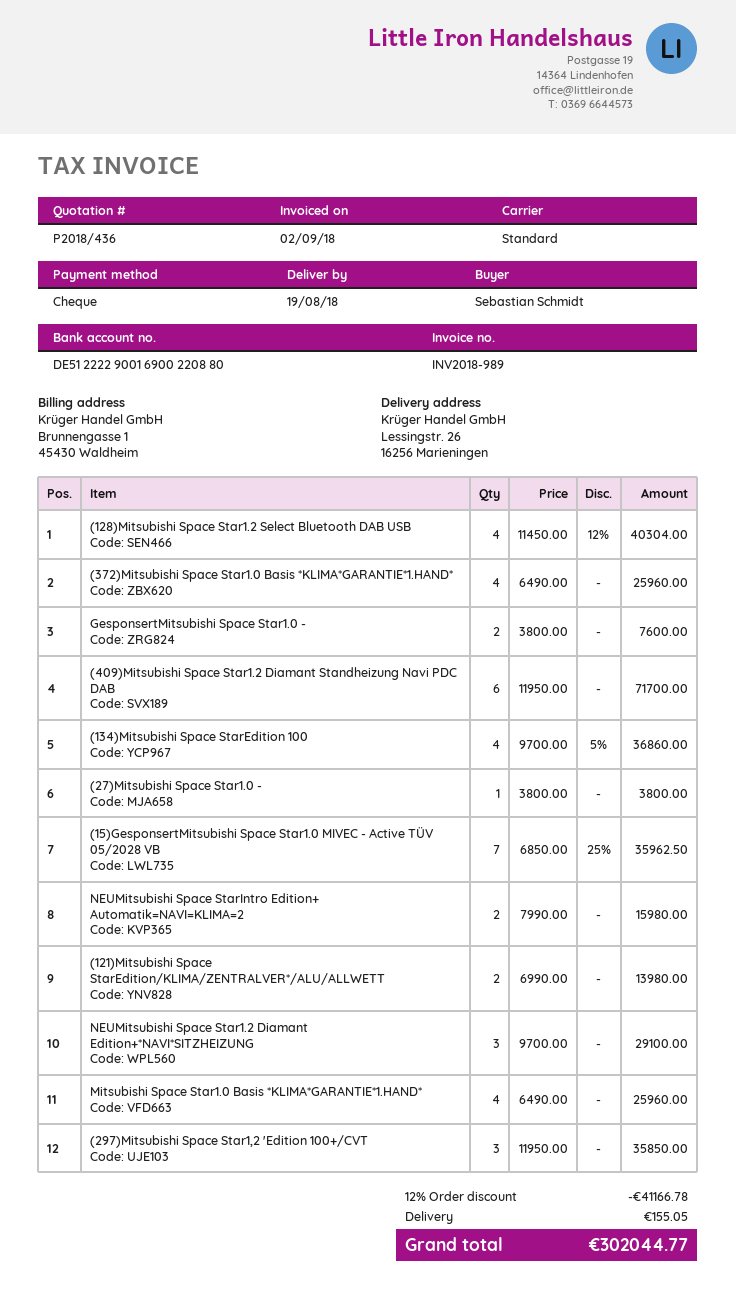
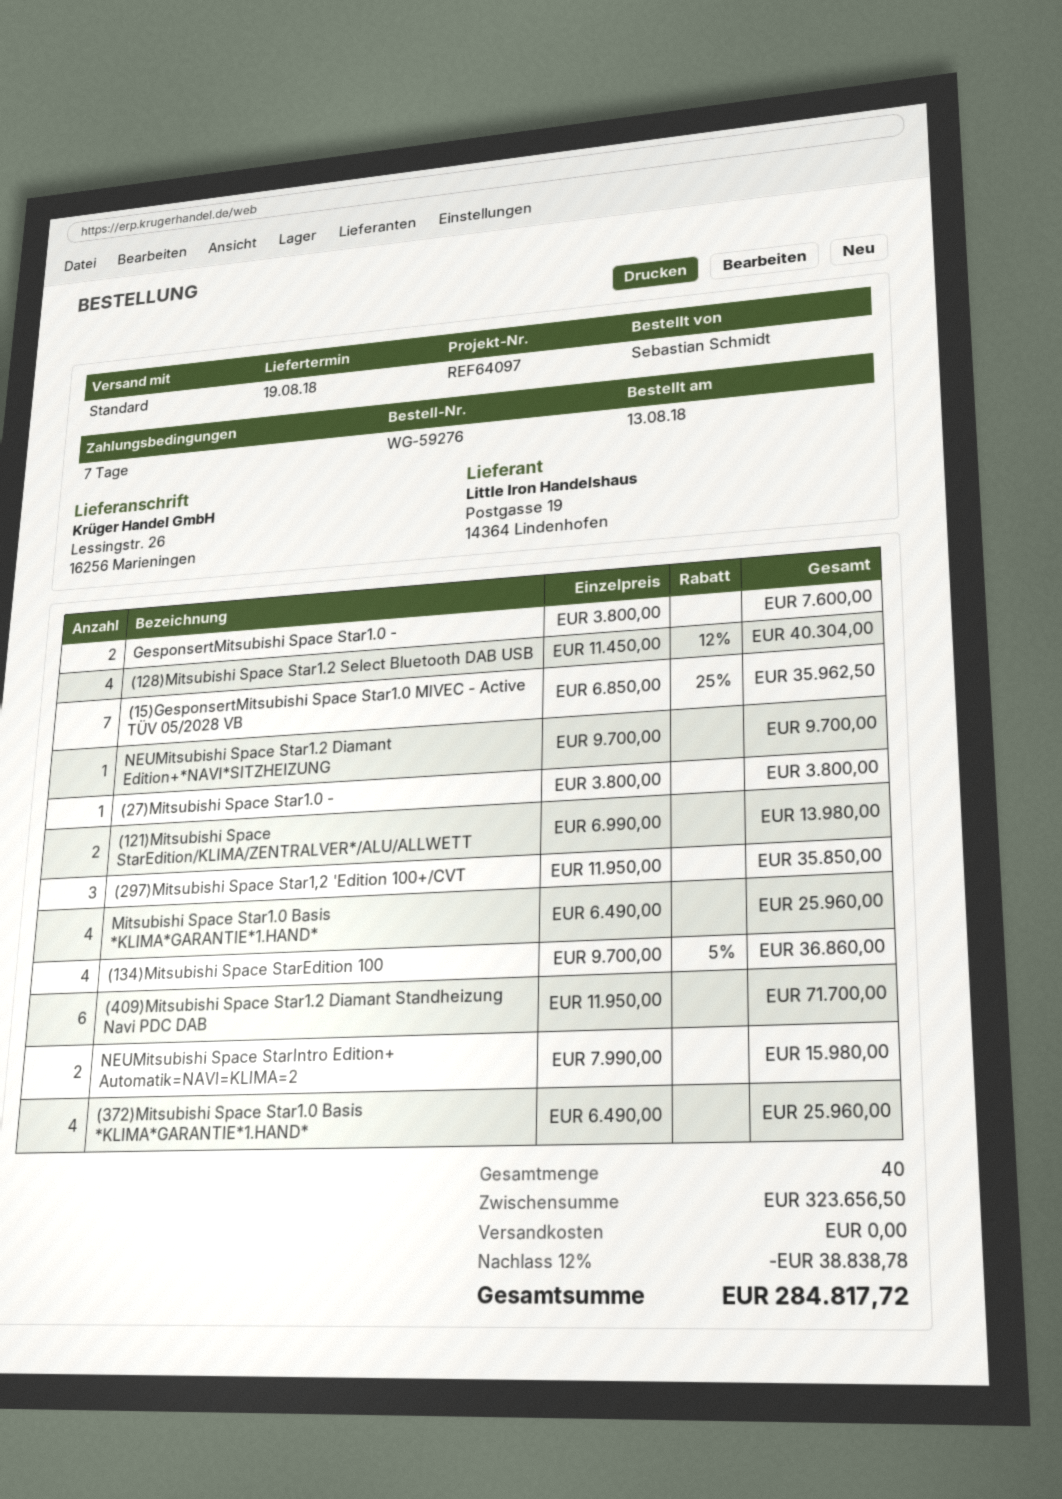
NEUMitsubishi Space Star1.2 Diamant Edition+*NAVI*SITZHEIZUNG: 3 x 9700.00 = 29100.00 -> 1 x 9700.00 = 9700.00
discount: 12% = 41166.78 -> 12% = 38838.78
shipping: 155.05 -> 0.00
total: 302044.77 -> 284817.72

